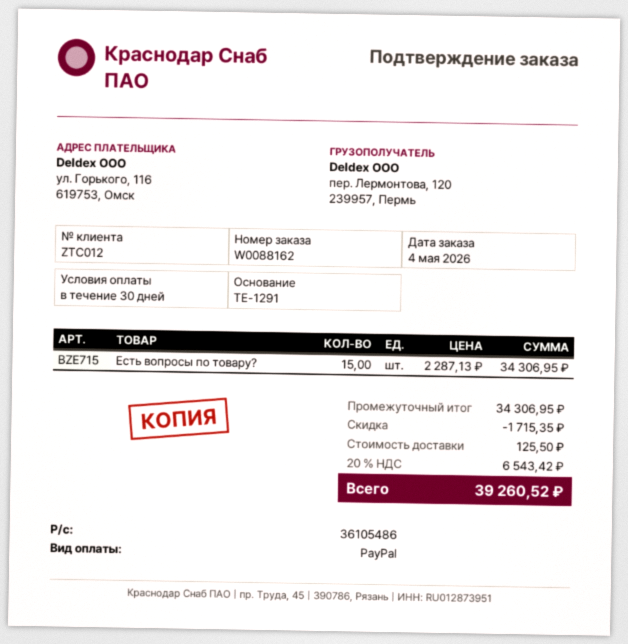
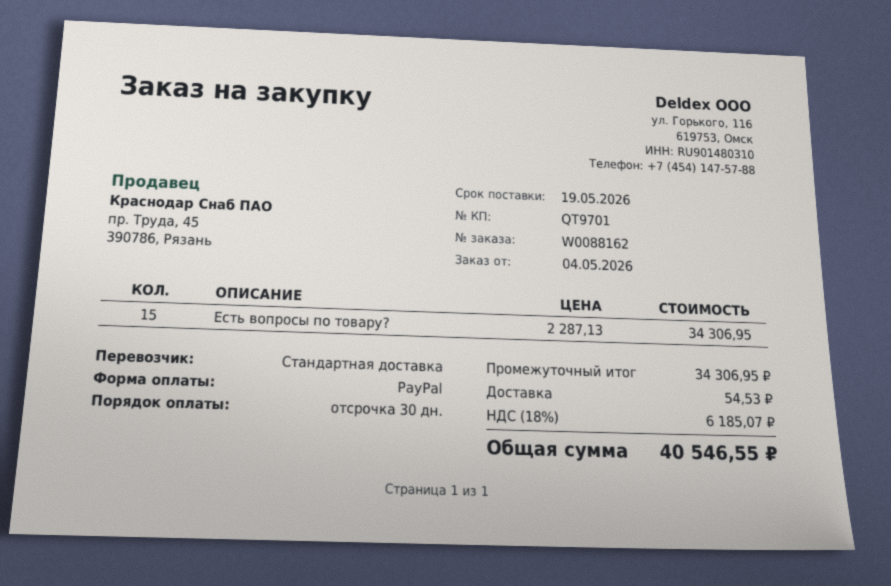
discount: 1715.35 -> none
shipping: 125.50 -> 54.53
tax: 20% = 6543.42 -> 18% = 6185.07
total: 39260.52 -> 40546.55

